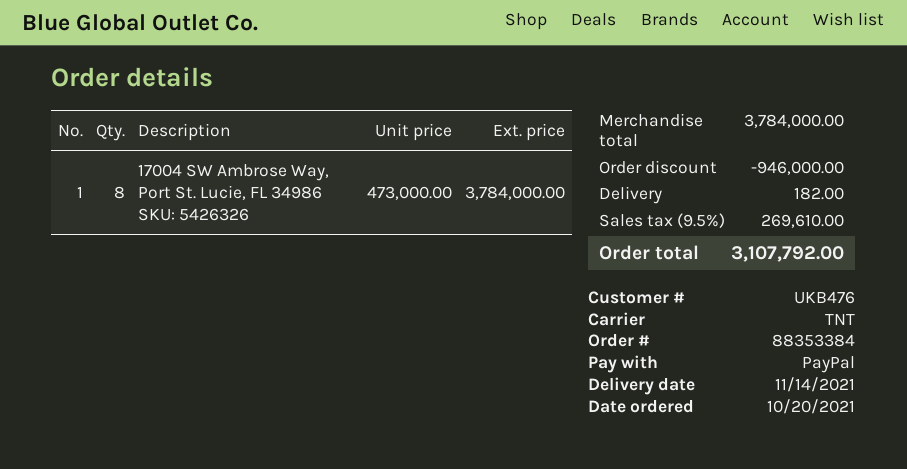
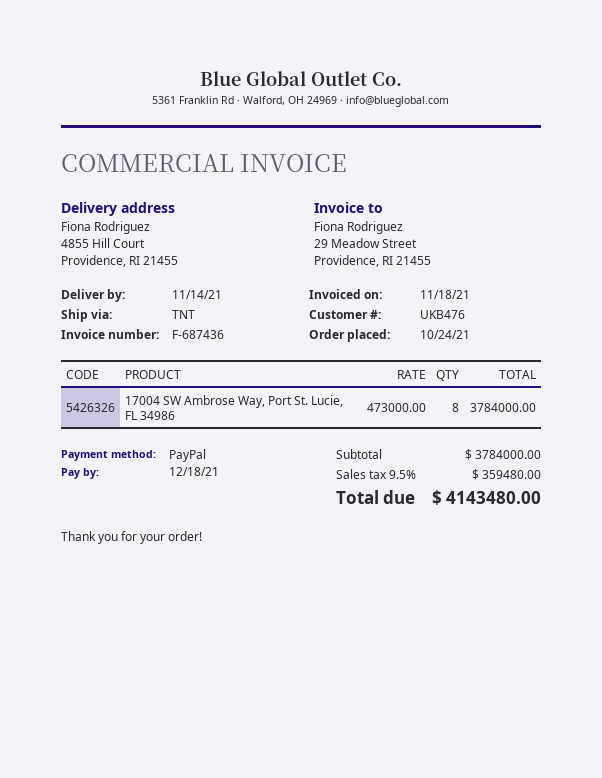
order date: 2021-10-20 -> 2021-10-24
discount: 946000.00 -> none
shipping: 182.00 -> none
tax: 9.5% = 269610.00 -> 9.5% = 359480.00
total: 3107792.00 -> 4143480.00

